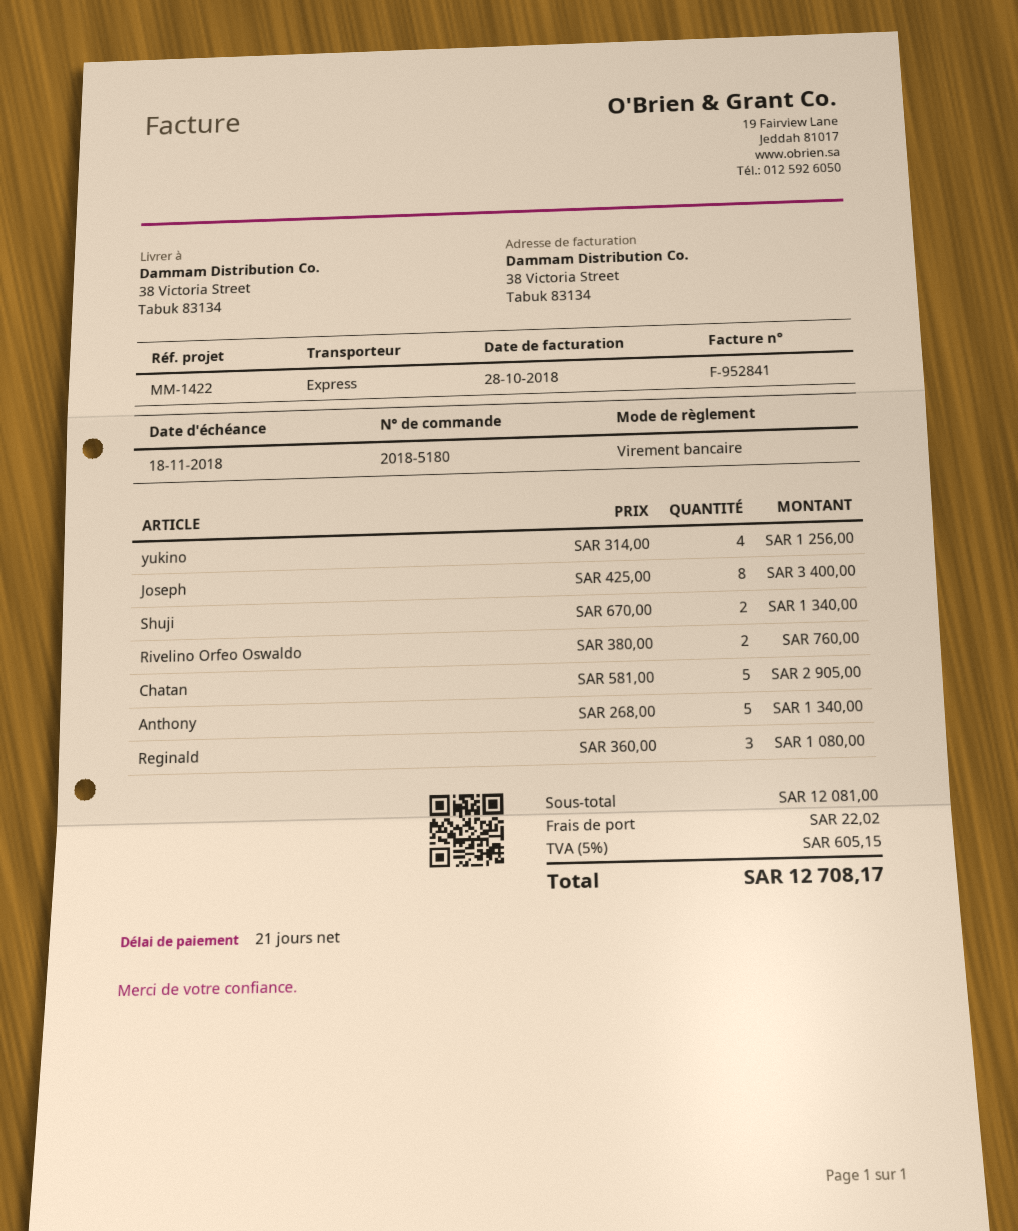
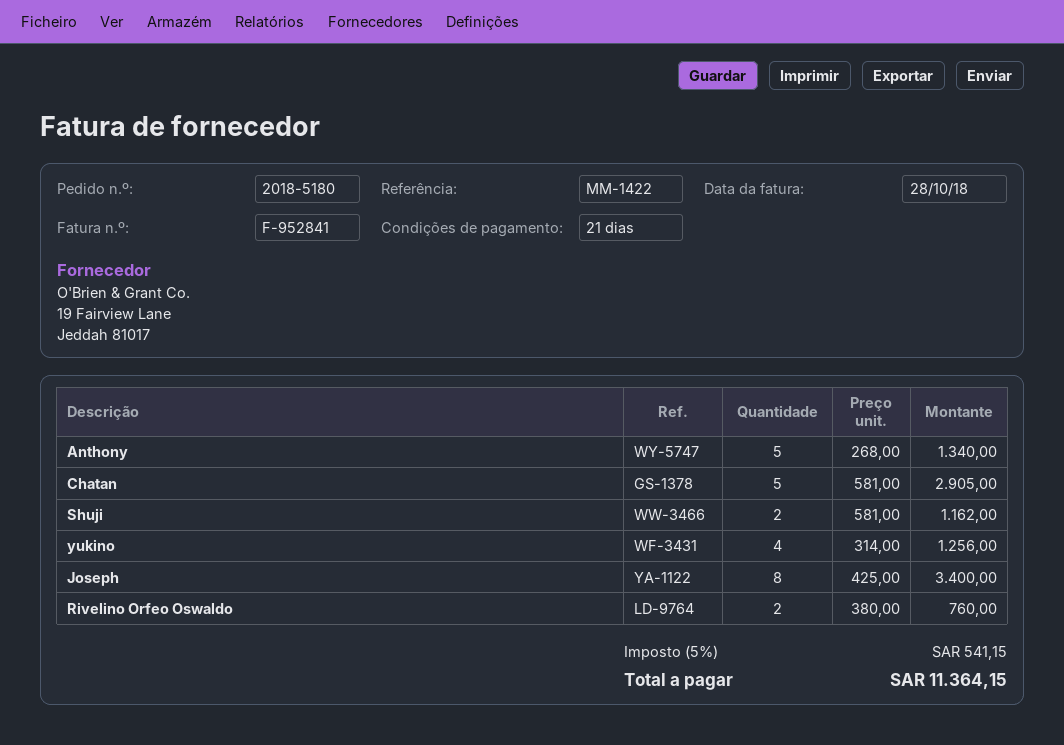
Shuji: 2 x 670.00 = 1340.00 -> 2 x 581.00 = 1162.00
Reginald: 3 x 360.00 = 1080.00 -> none
shipping: 22.02 -> none
tax: 5% = 605.15 -> 5% = 541.15
total: 12708.17 -> 11364.15

